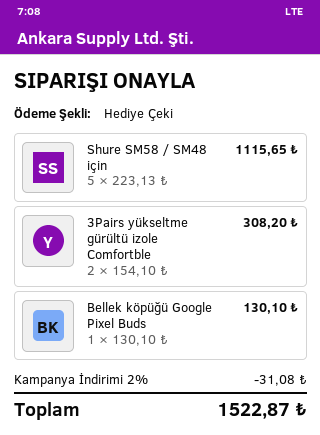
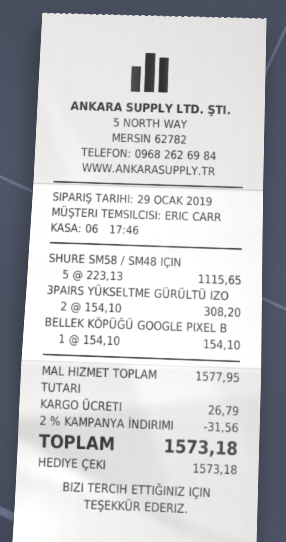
Bellek köpüğü Google Pixel Buds: 1 x 130.10 = 130.10 -> 1 x 154.10 = 154.10
discount: 2% = 31.08 -> 2% = 31.56
shipping: none -> 26.79
total: 1522.87 -> 1573.18

